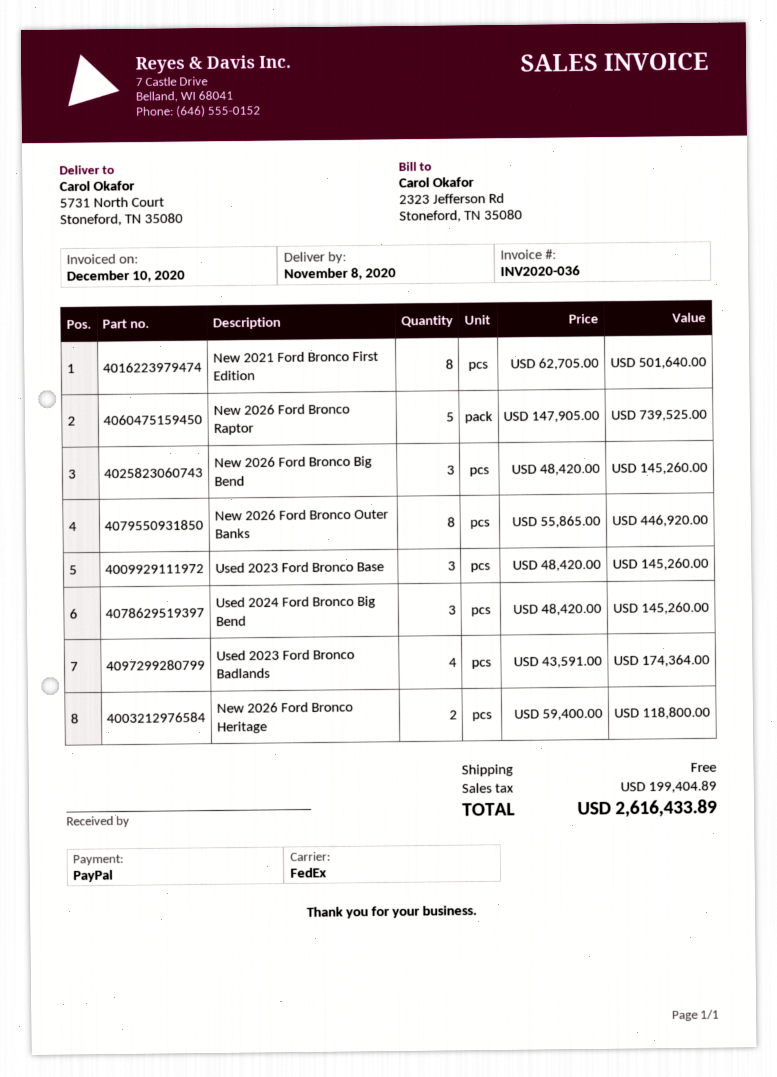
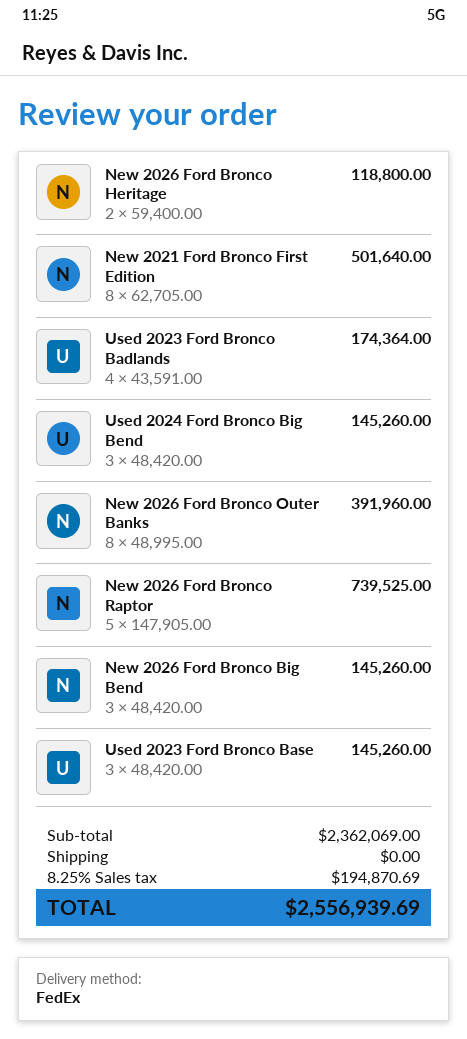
New 2026 Ford Bronco Outer Banks: 8 x 55865.00 = 446920.00 -> 8 x 48995.00 = 391960.00
tax: 199404.89 -> 194870.69
total: 2616433.89 -> 2556939.69

